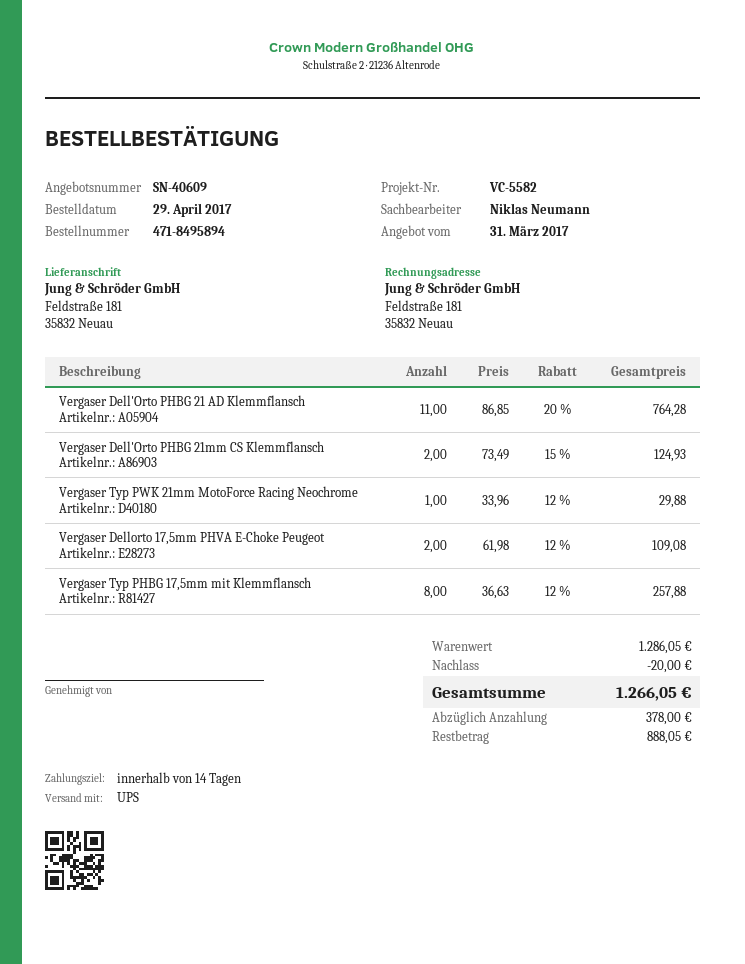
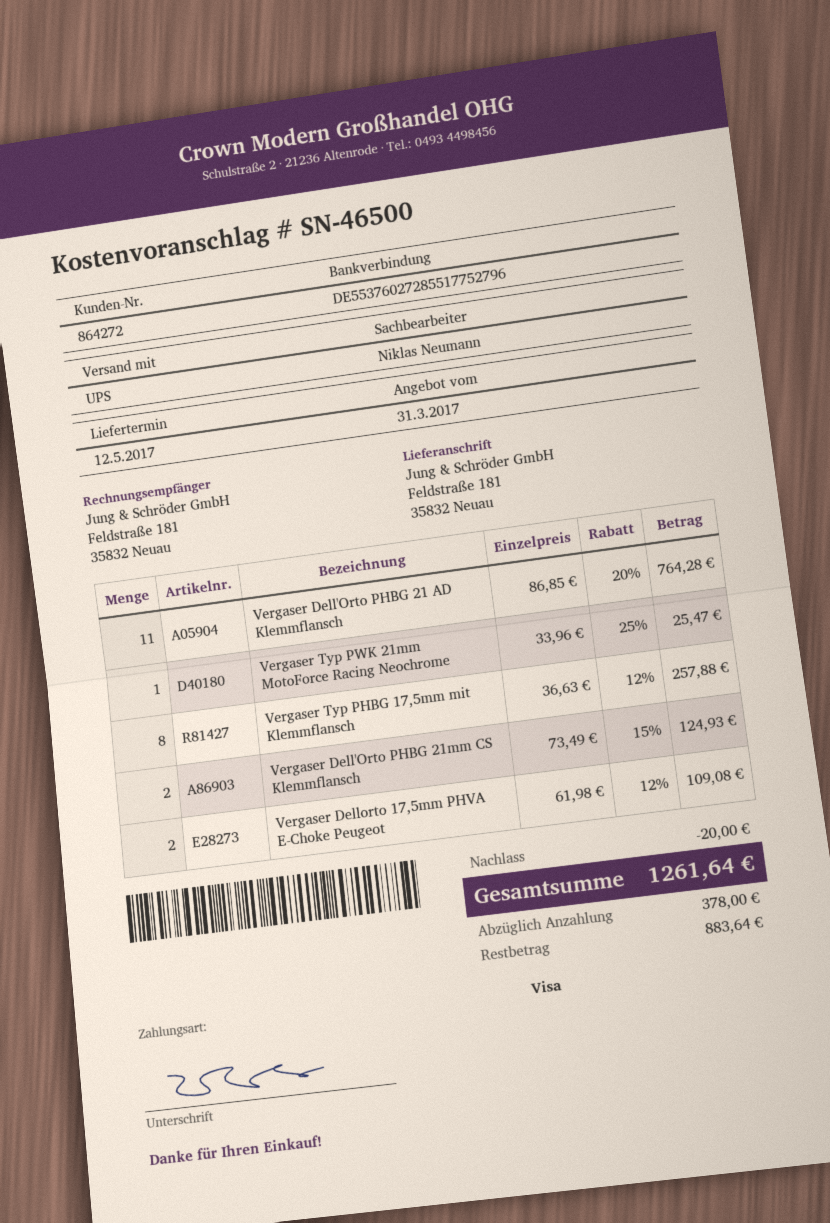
quote number: SN-40609 -> SN-46500
Vergaser Typ PWK 21mm MotoForce Racing Neochrome: 1 x 33.96 - 12% = 29.88 -> 1 x 33.96 - 25% = 25.47
total: 1266.05 -> 1261.64
balance: 888.05 -> 883.64

